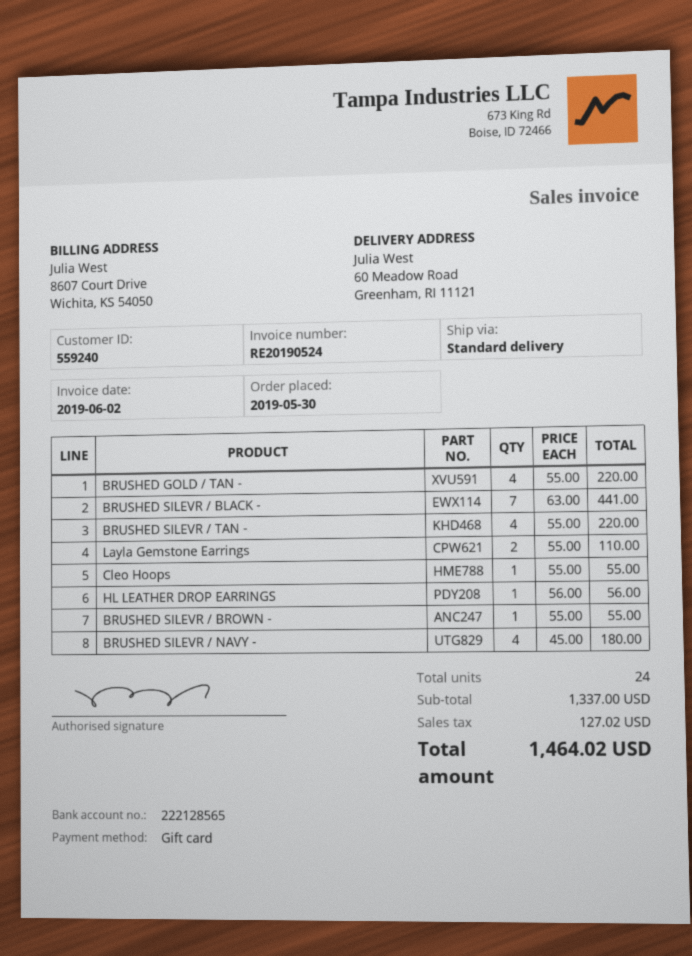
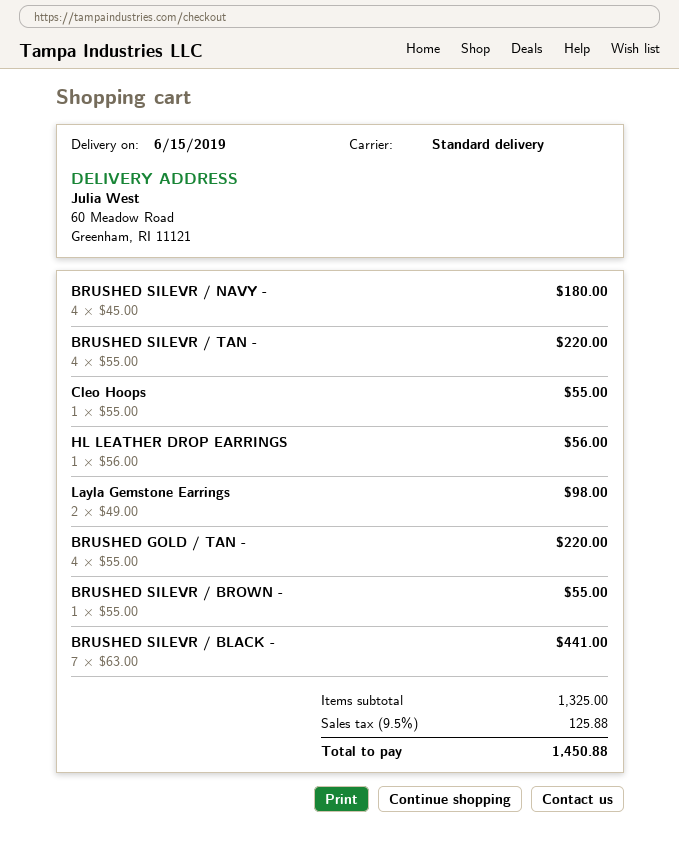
Layla Gemstone Earrings: 2 x 55.00 = 110.00 -> 2 x 49.00 = 98.00
subtotal: 1337.00 -> 1325.00
tax: 127.02 -> 125.88
total: 1464.02 -> 1450.88

